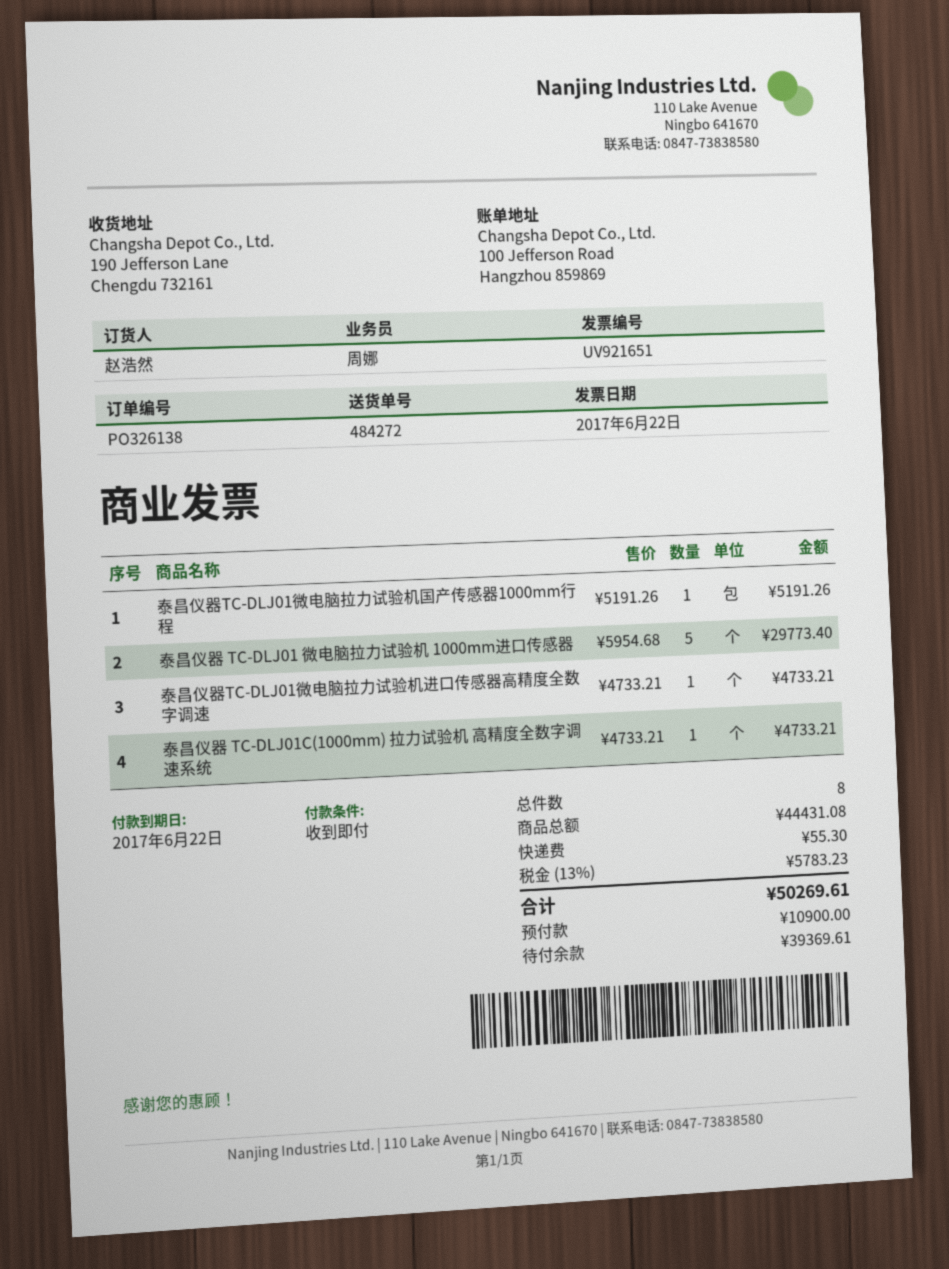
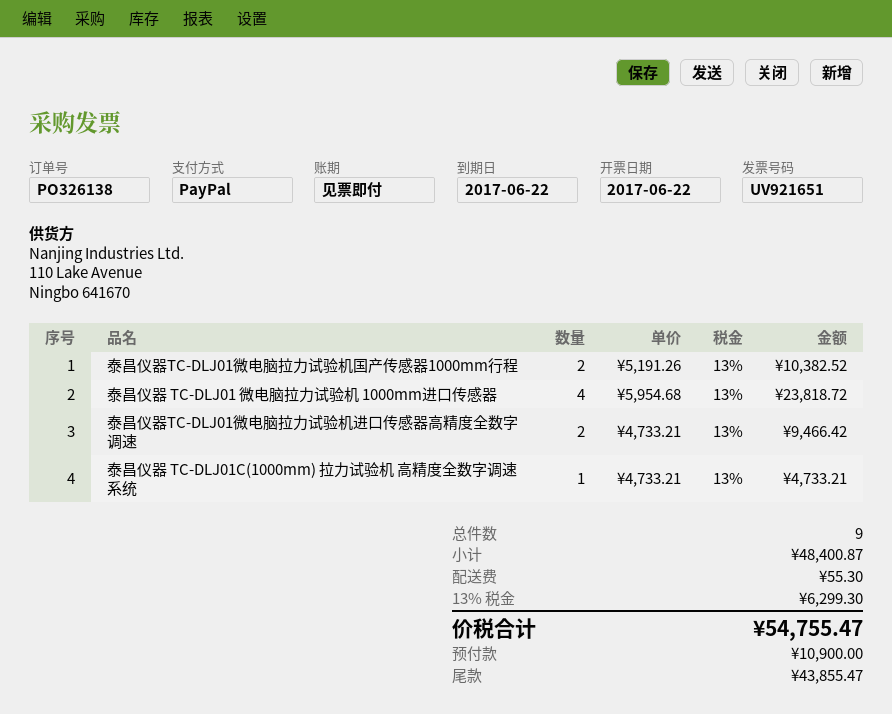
泰昌仪器TC-DLJ01微电脑拉力试验机国产传感器1000mm行程: 1 x 5191.26 = 5191.26 -> 2 x 5191.26 = 10382.52
泰昌仪器 TC-DLJ01 微电脑拉力试验机 1000mm进口传感器: 5 x 5954.68 = 29773.40 -> 4 x 5954.68 = 23818.72
泰昌仪器TC-DLJ01微电脑拉力试验机进口传感器高精度全数字调速: 1 x 4733.21 = 4733.21 -> 2 x 4733.21 = 9466.42
total quantity: 8 -> 9
subtotal: 44431.08 -> 48400.87
tax: 13% = 5783.23 -> 13% = 6299.30
total: 50269.61 -> 54755.47
balance: 39369.61 -> 43855.47

